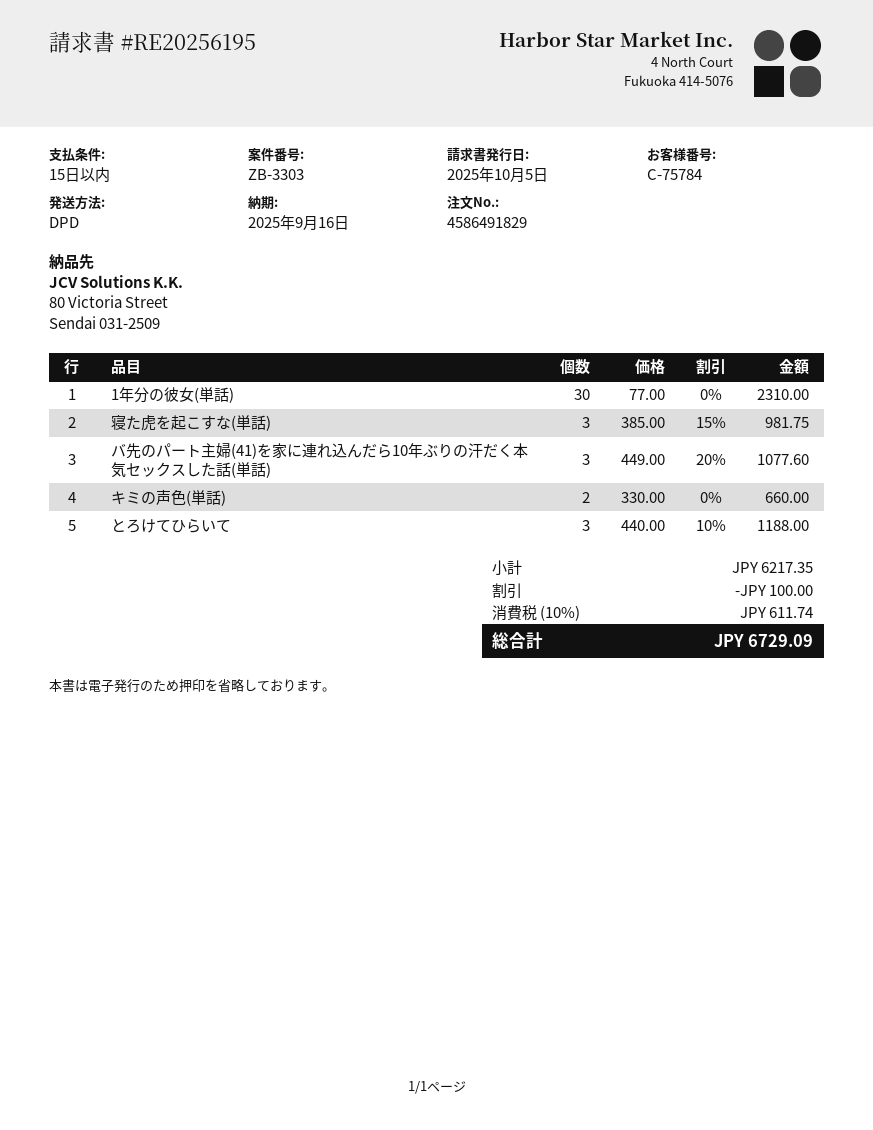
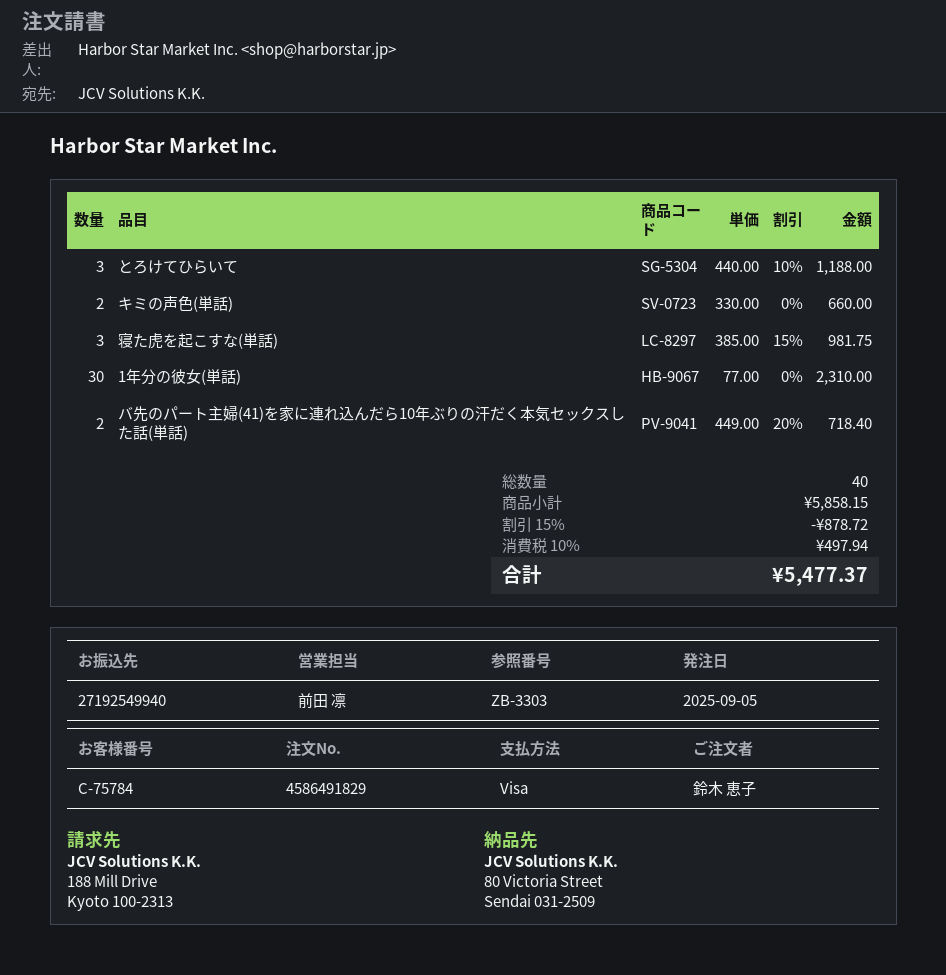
バ先のパート主婦(41)を家に連れ込んだら10年ぶりの汗だく本気セックスした話(単話): 3 x 449.00 - 20% = 1077.60 -> 2 x 449.00 - 20% = 718.40
subtotal: 6217.35 -> 5858.15
discount: 100.00 -> 878.72
tax: 10% = 611.74 -> 10% = 497.94
total: 6729.09 -> 5477.37

